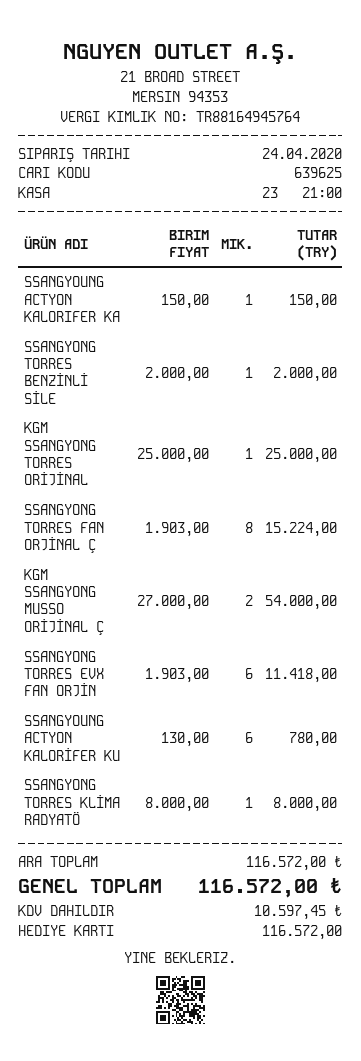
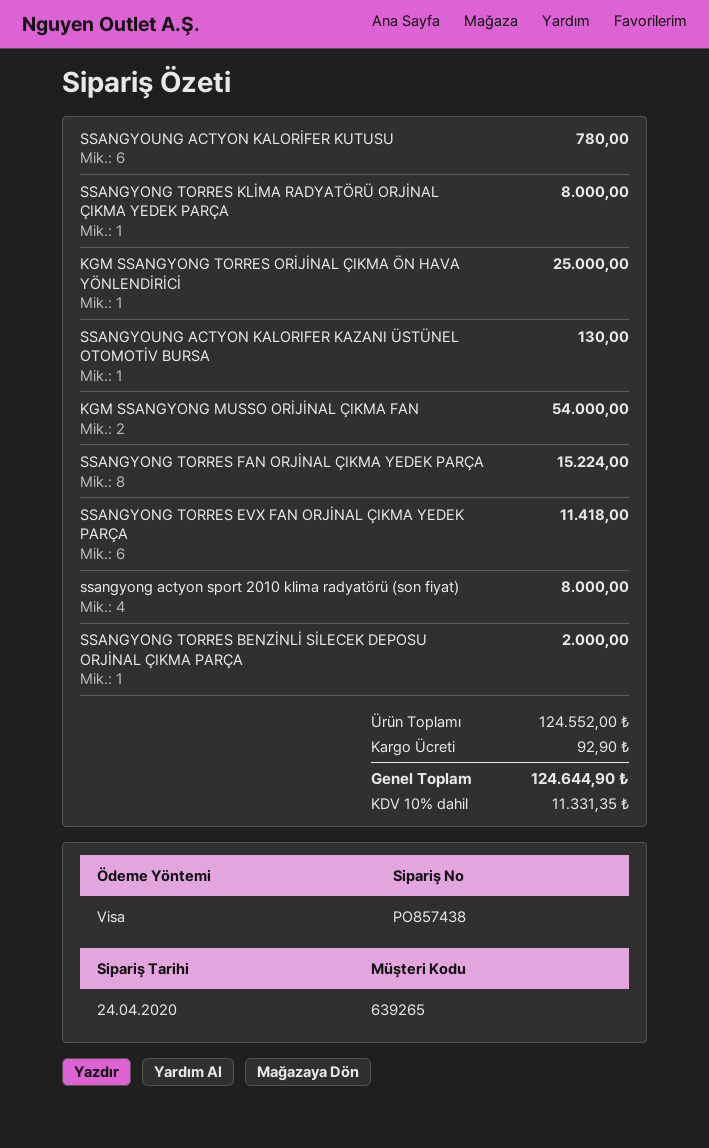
customer number: 639625 -> 639265
payment method: gift card -> Visa
SSANGYOUNG ACTYON KALORIFER KA: 1 for 150.00 -> 1 for 130.00
ssangyong actyon sport 2010 klima radyatörü (son fiyat): none -> 4 for 8000.00
subtotal: 116572.00 -> 124552.00
shipping: none -> 92.90
tax: 10597.45 -> 11331.35
total: 116572.00 -> 124644.90

